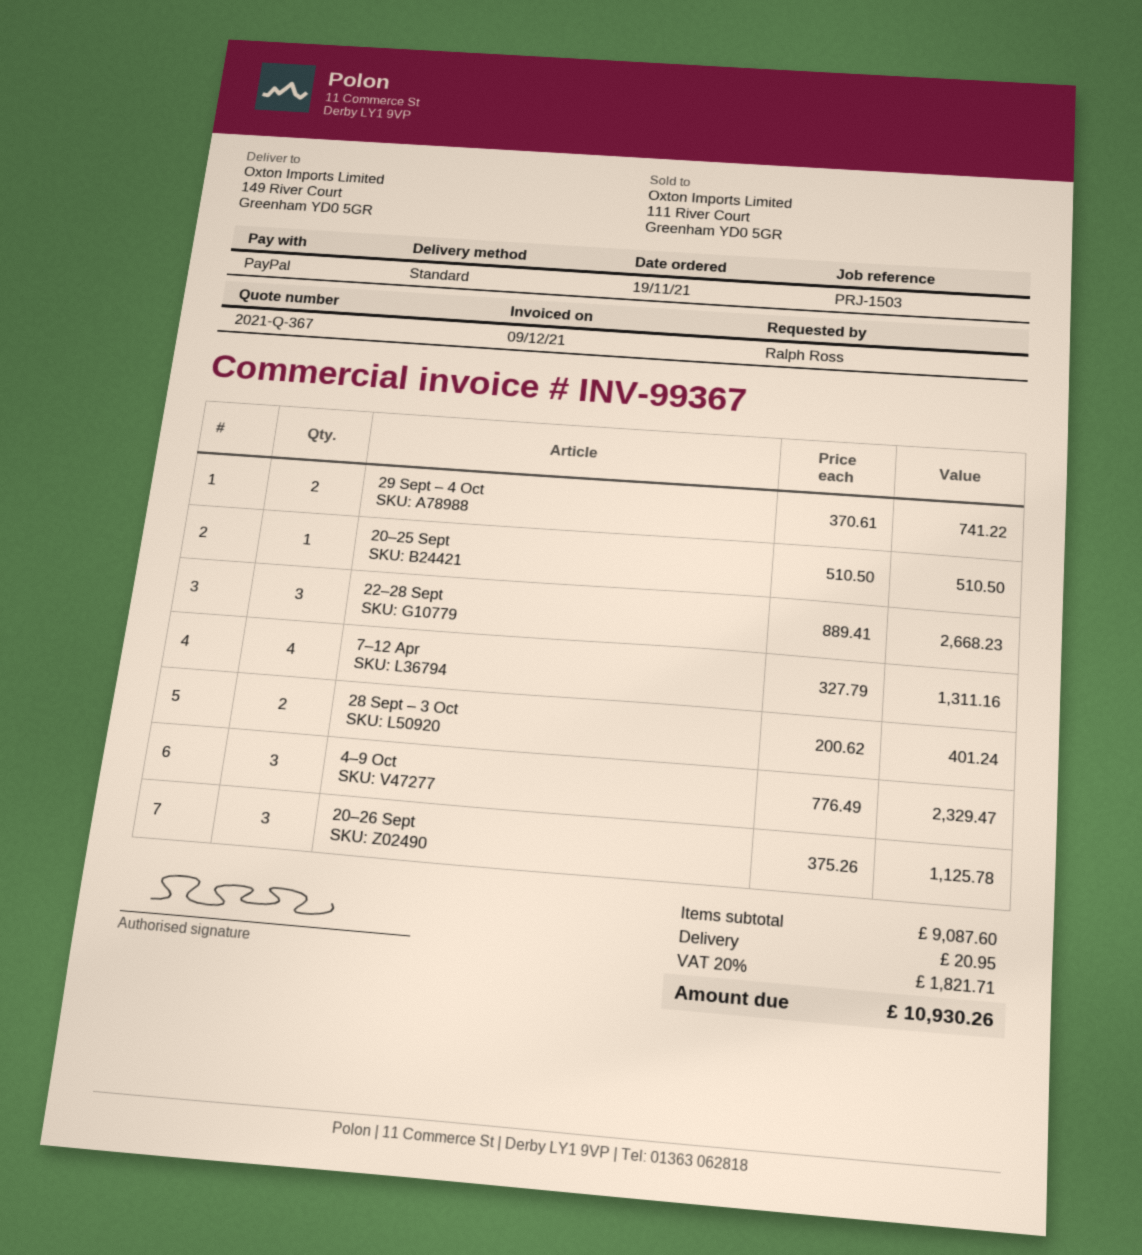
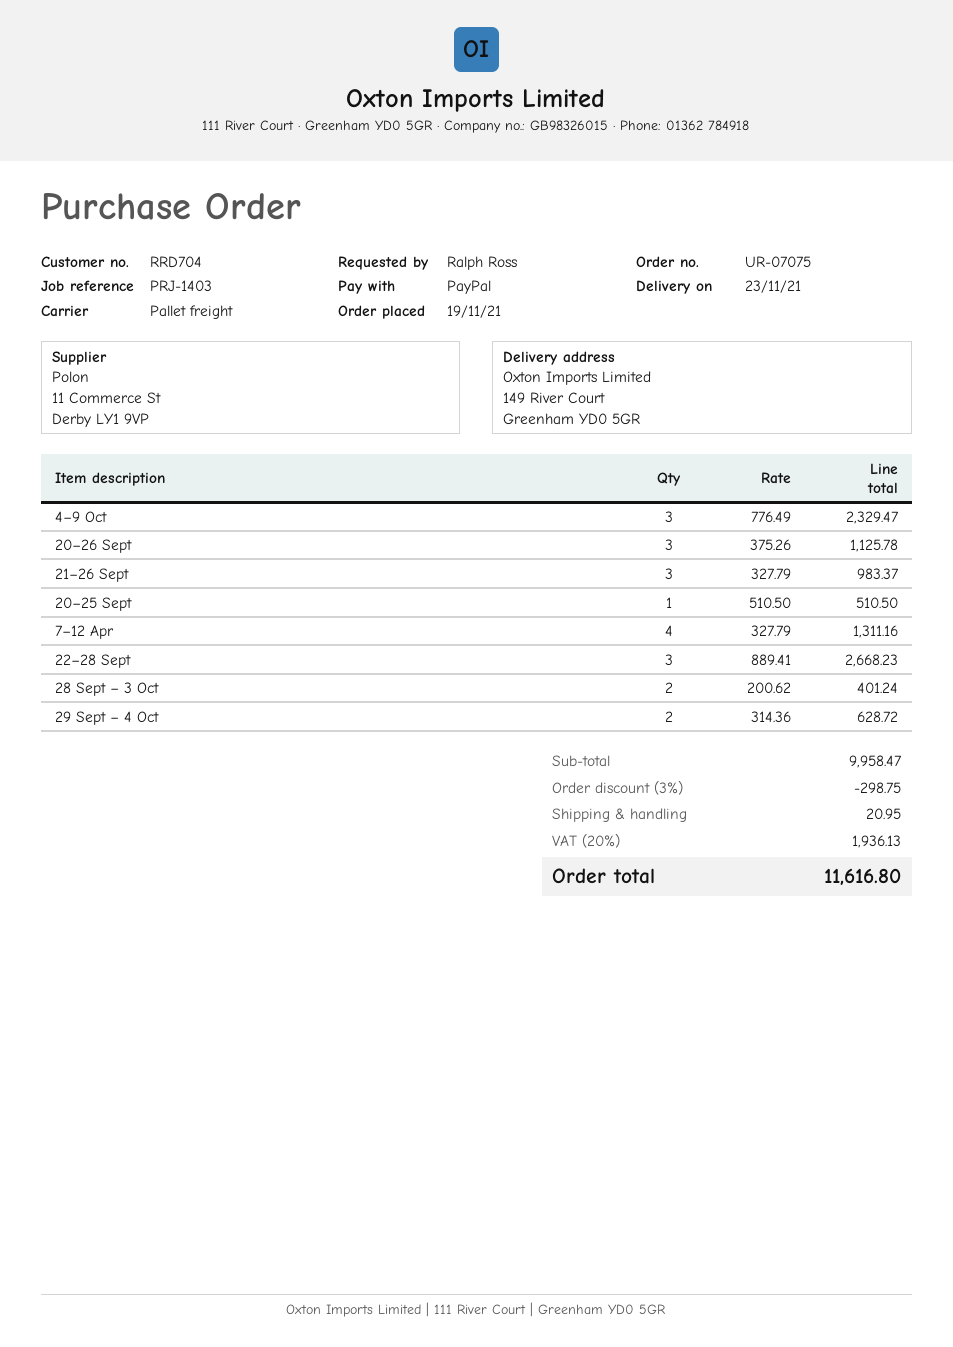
reference: PRJ-1503 -> PRJ-1403
shipping method: standard -> pallet freight
29 Sept – 4 Oct: 2 x 370.61 = 741.22 -> 2 x 314.36 = 628.72
21–26 Sept: none -> 3 x 327.79 = 983.37
subtotal: 9087.60 -> 9958.47
discount: none -> 3% = 298.75
tax: 20% = 1821.71 -> 20% = 1936.13
total: 10930.26 -> 11616.80

